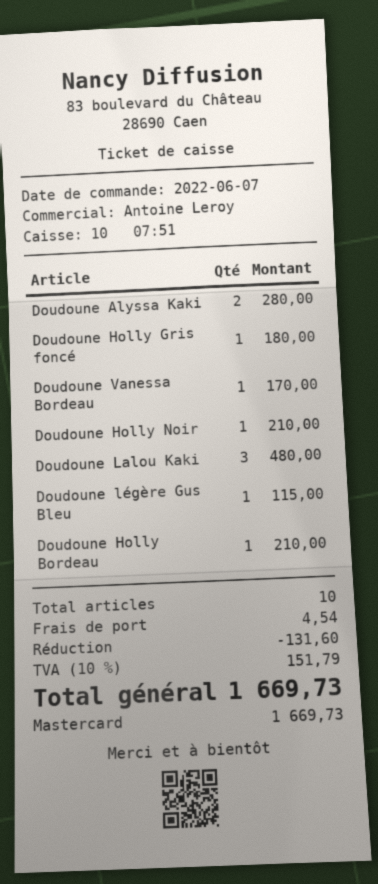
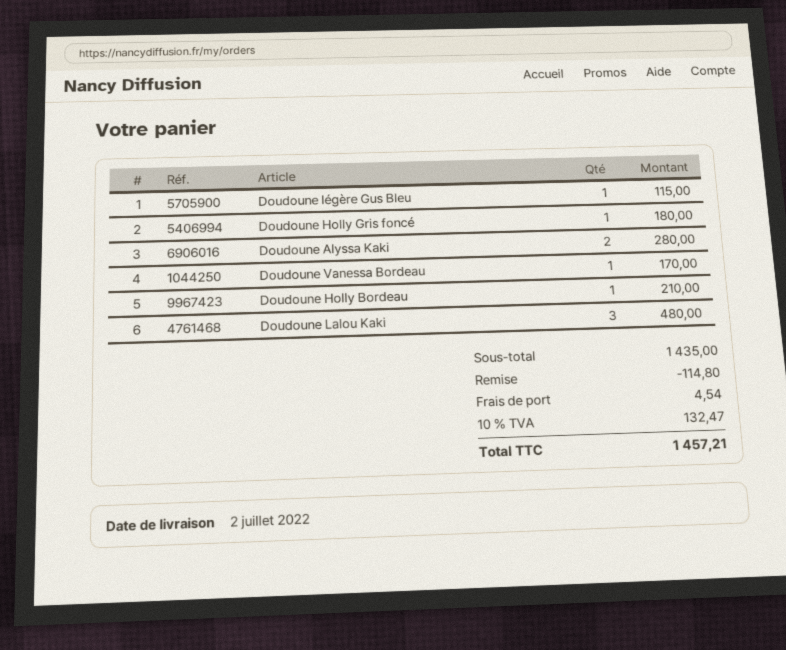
Doudoune Holly Noir: 1 for 210.00 -> none
discount: 131.60 -> 114.80
tax: 10% = 151.79 -> 10% = 132.47
total: 1669.73 -> 1457.21

